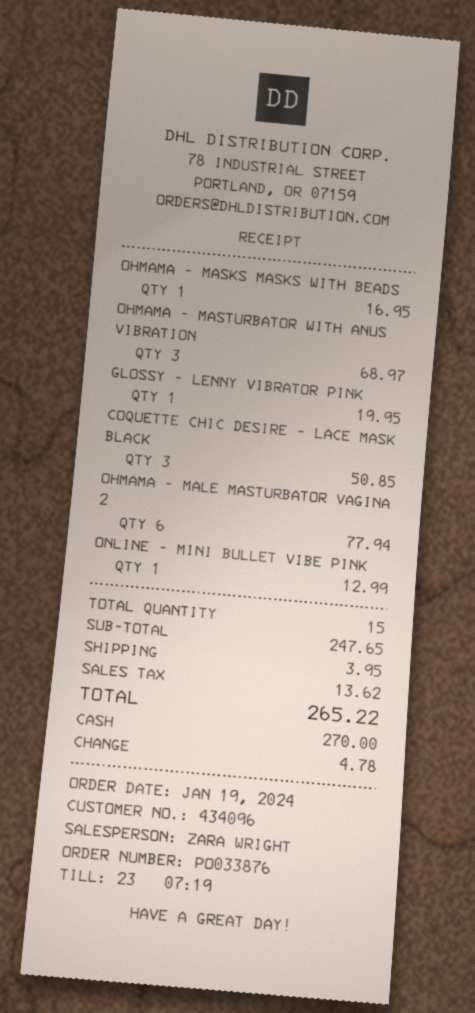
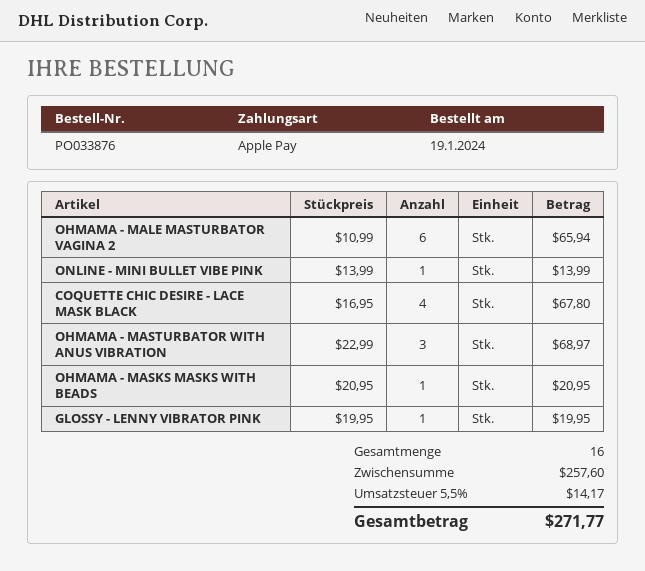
payment method: cash -> Apple Pay
OHMAMA - MASKS MASKS WITH BEADS: 1 for 16.95 -> 1 for 20.95
COQUETTE CHIC DESIRE - LACE MASK BLACK: 3 for 50.85 -> 4 for 67.80
OHMAMA - MALE MASTURBATOR VAGINA 2: 6 for 77.94 -> 6 for 65.94
ONLINE - MINI BULLET VIBE PINK: 1 for 12.99 -> 1 for 13.99
total quantity: 15 -> 16
subtotal: 247.65 -> 257.60
shipping: 3.95 -> none
tax: 13.62 -> 14.17
total: 265.22 -> 271.77

